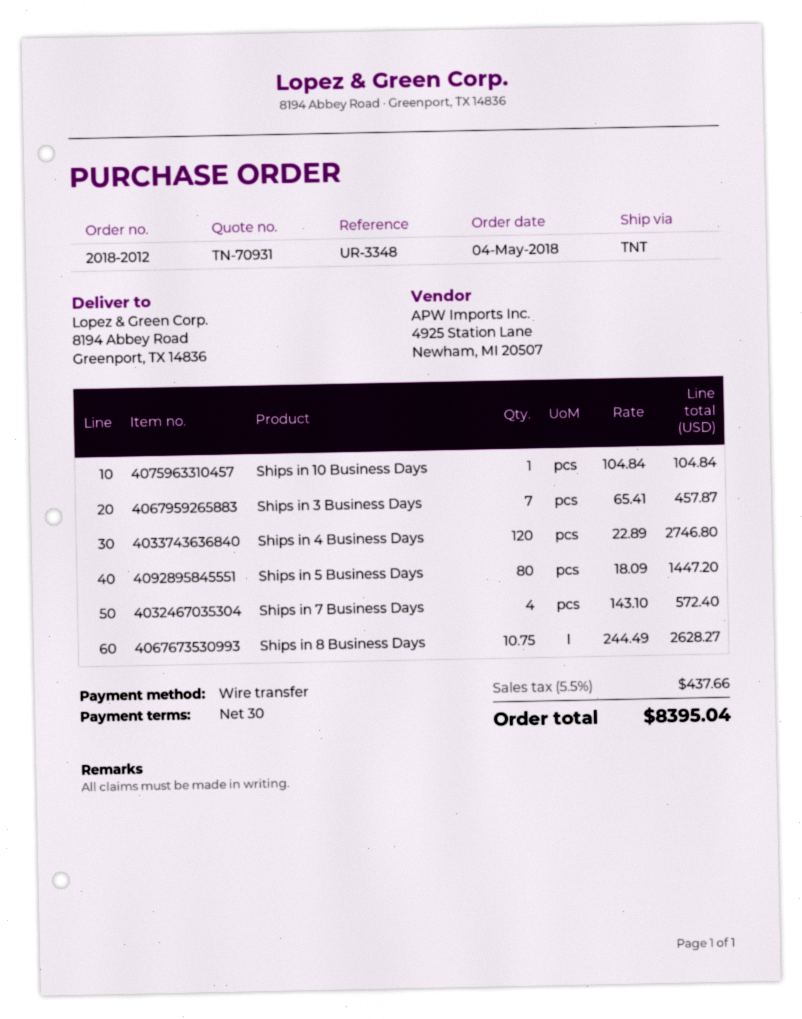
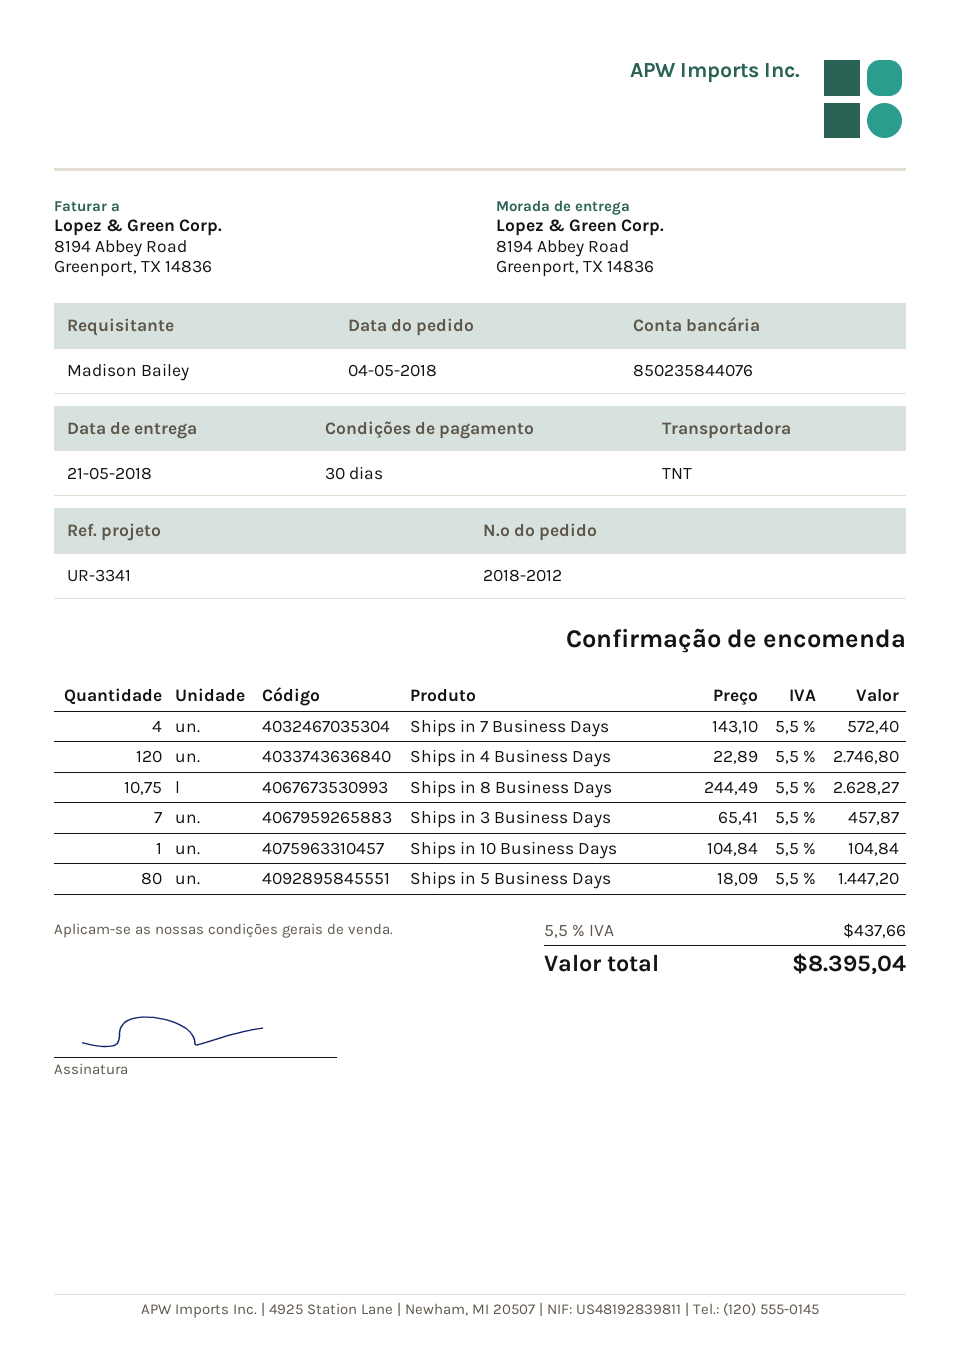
reference: UR-3348 -> UR-3341

